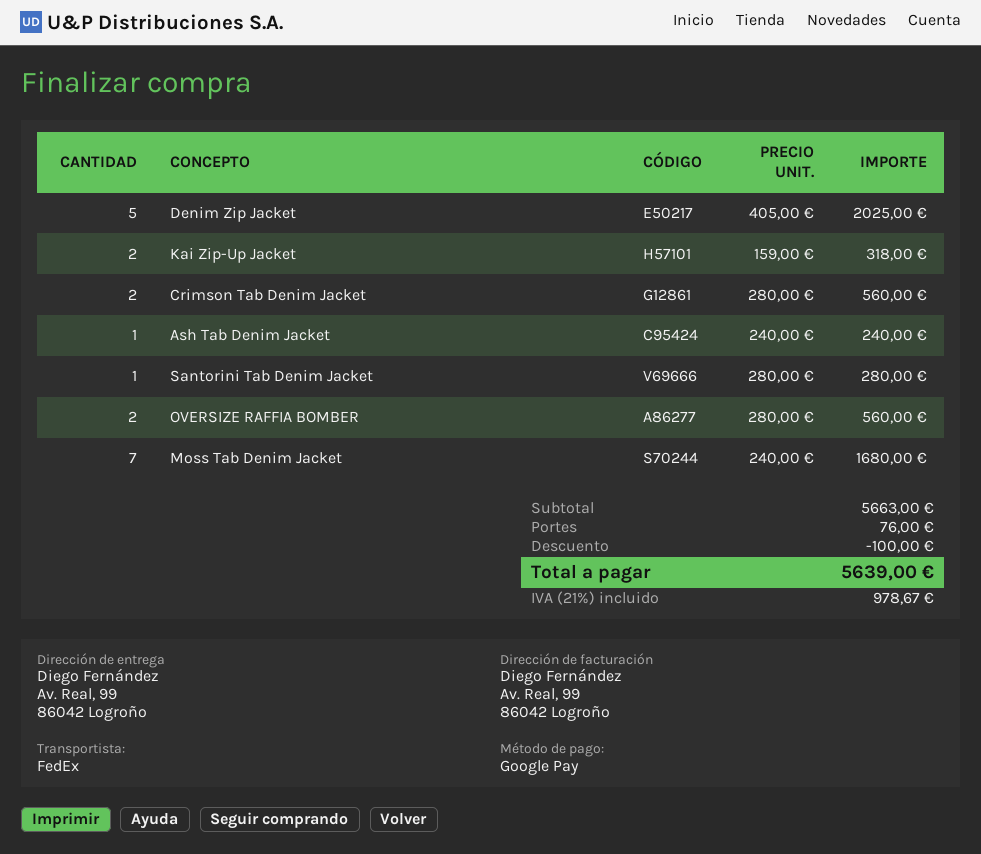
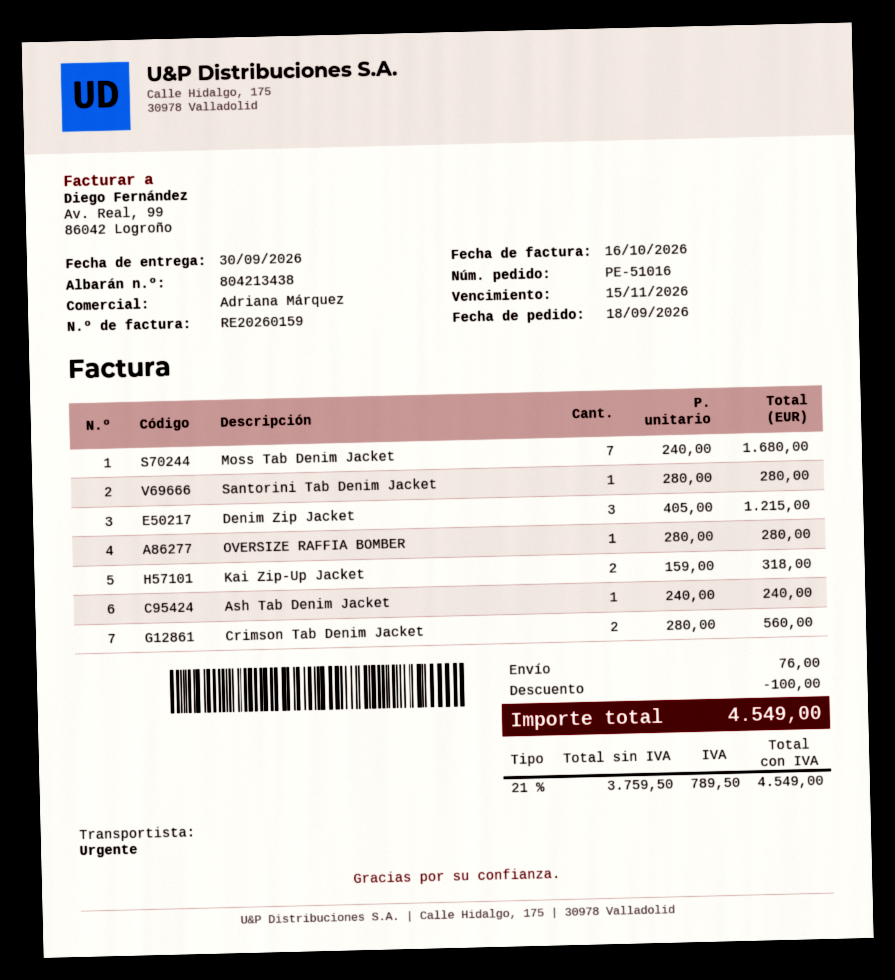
shipping method: FedEx -> express
Denim Zip Jacket: 5 x 405.00 = 2025.00 -> 3 x 405.00 = 1215.00
OVERSIZE RAFFIA BOMBER: 2 x 280.00 = 560.00 -> 1 x 280.00 = 280.00
tax: 21% = 978.67 -> 21% = 789.50
total: 5639.00 -> 4549.00

